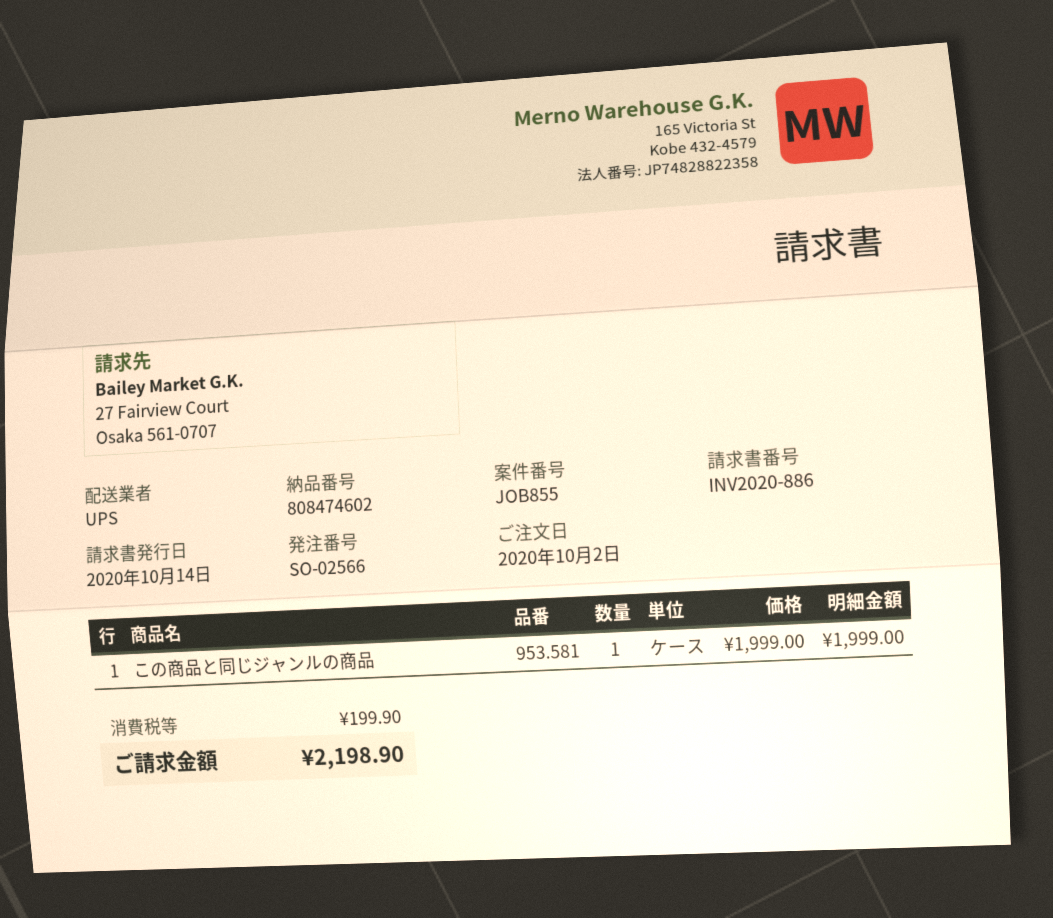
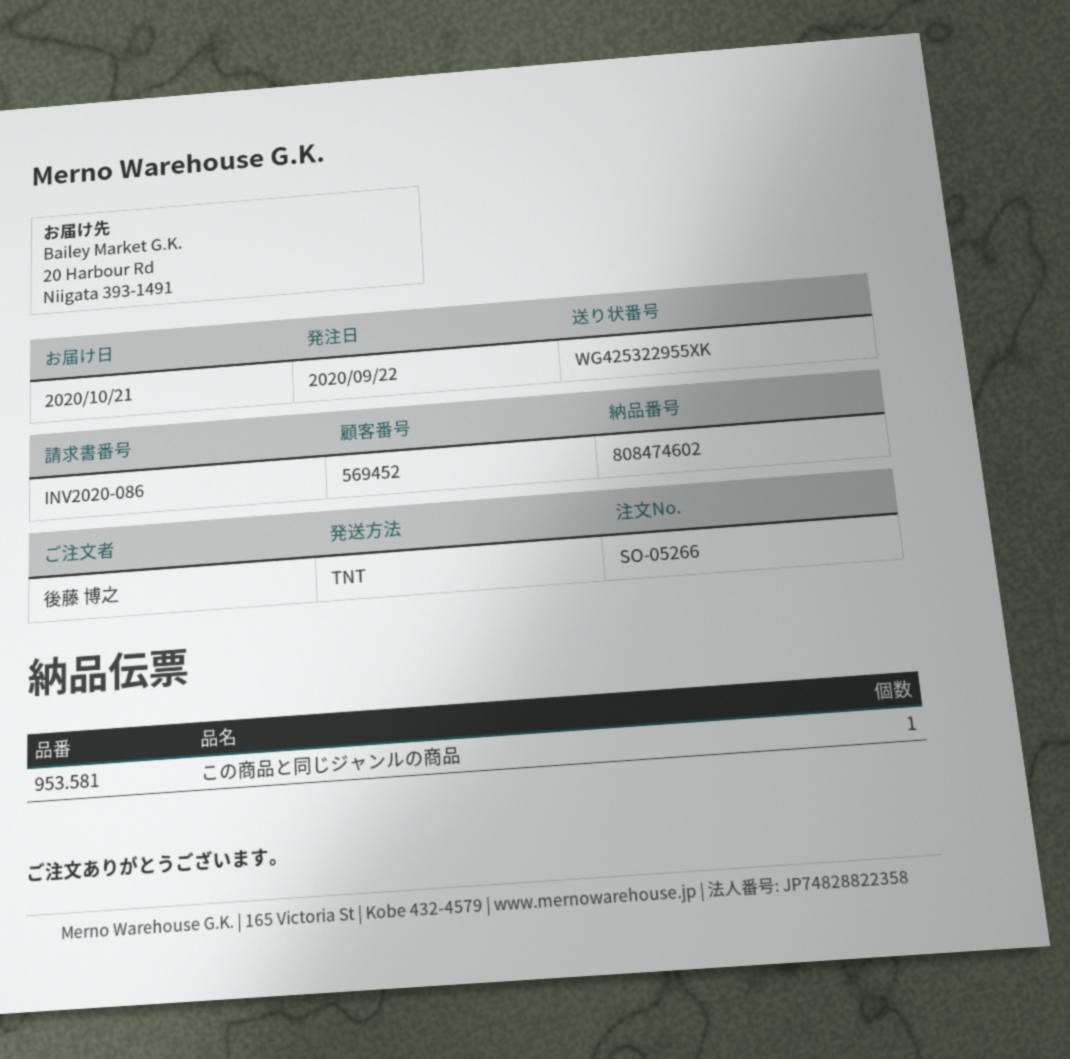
order number: SO-02566 -> SO-05266
order date: 2020-10-02 -> 2020-09-22
invoice number: INV2020-886 -> INV2020-086
shipping method: UPS -> TNT

